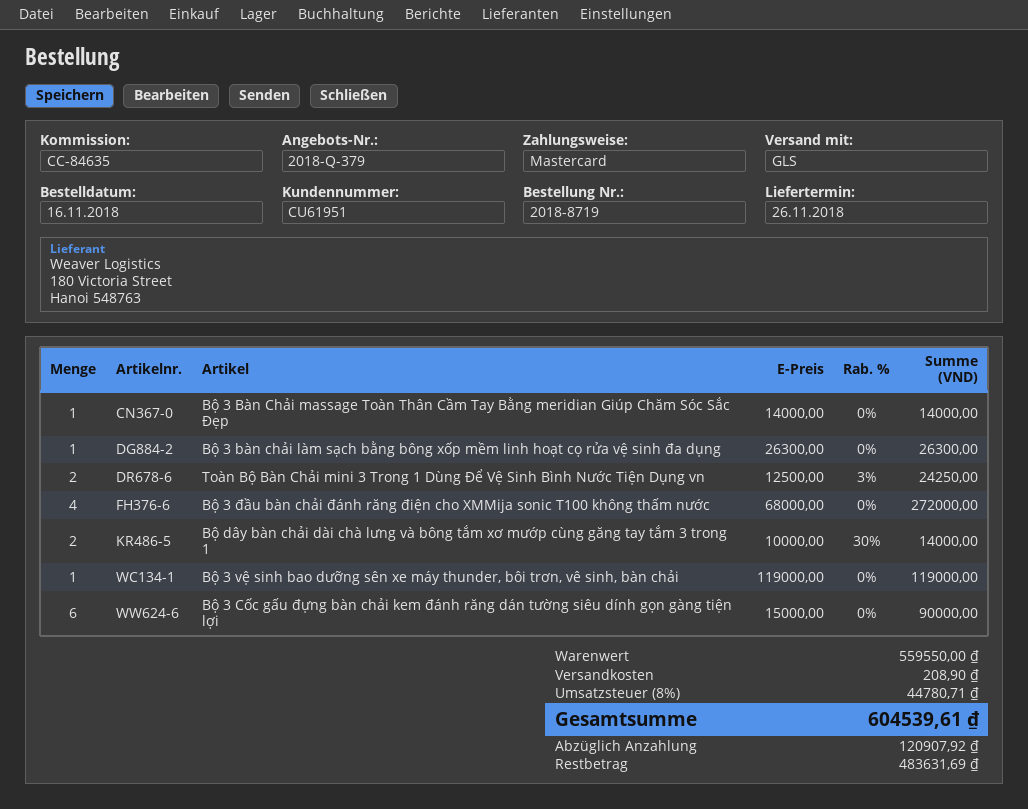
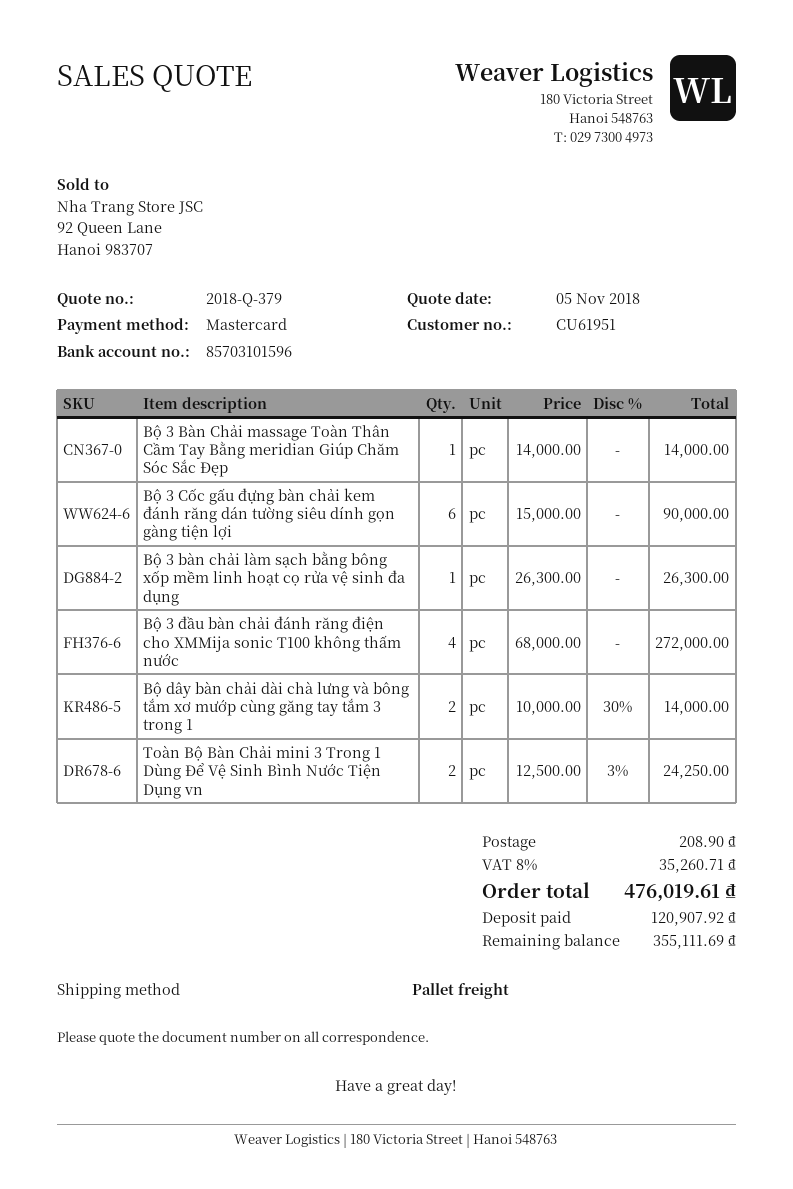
shipping method: GLS -> pallet freight
Bộ 3 vệ sinh bao dưỡng sên xe máy thunder, bôi trơn, vê sinh, bàn chải: 1 x 119000.00 = 119000.00 -> none
tax: 8% = 44780.71 -> 8% = 35260.71
total: 604539.61 -> 476019.61
balance: 483631.69 -> 355111.69

